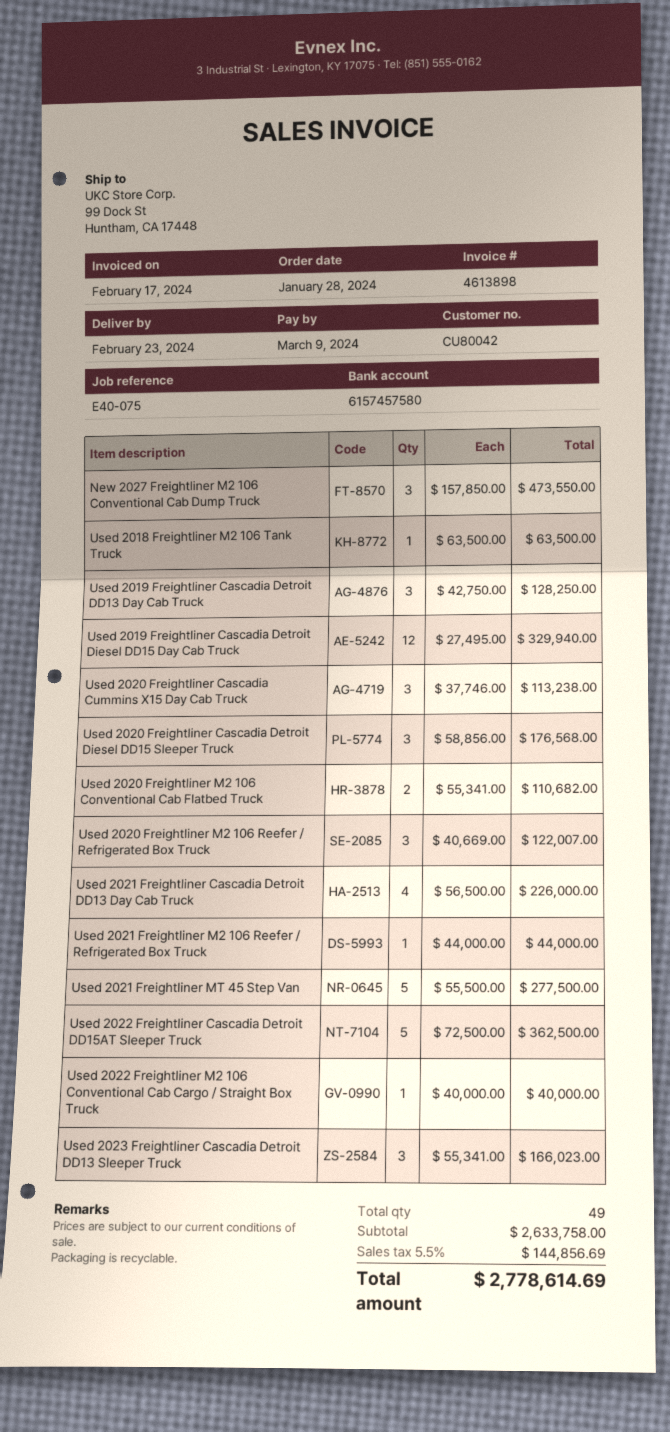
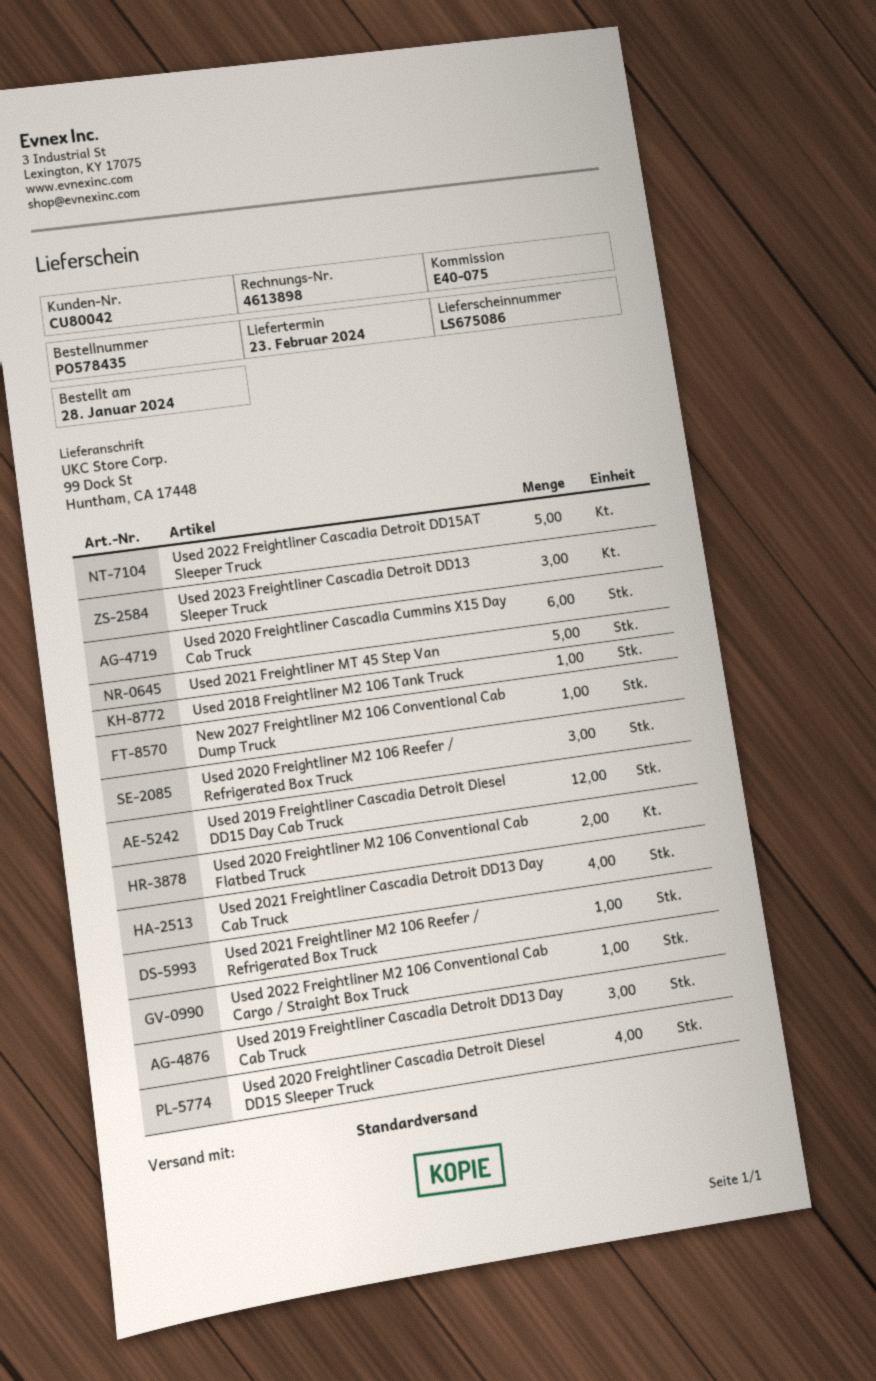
New 2027 Freightliner M2 106 Conventional Cab Dump Truck: 3 -> 1
Used 2020 Freightliner Cascadia Cummins X15 Day Cab Truck: 3 -> 6
Used 2020 Freightliner Cascadia Detroit Diesel DD15 Sleeper Truck: 3 -> 4

